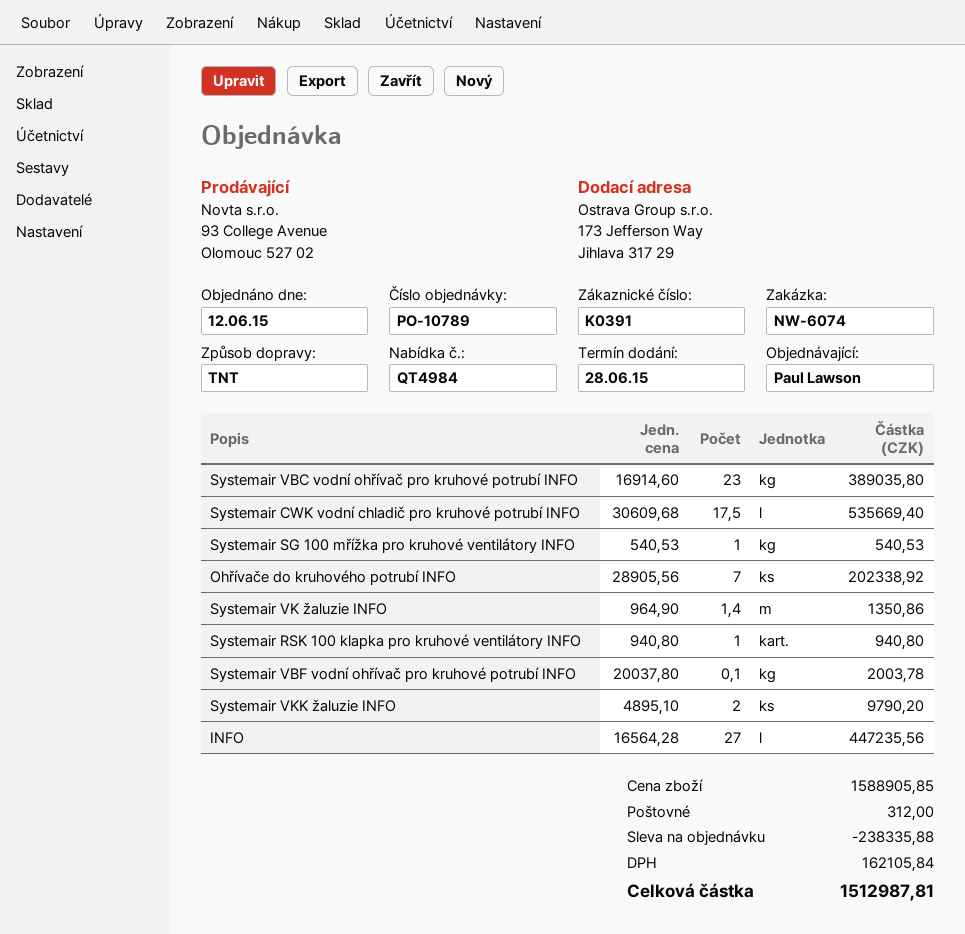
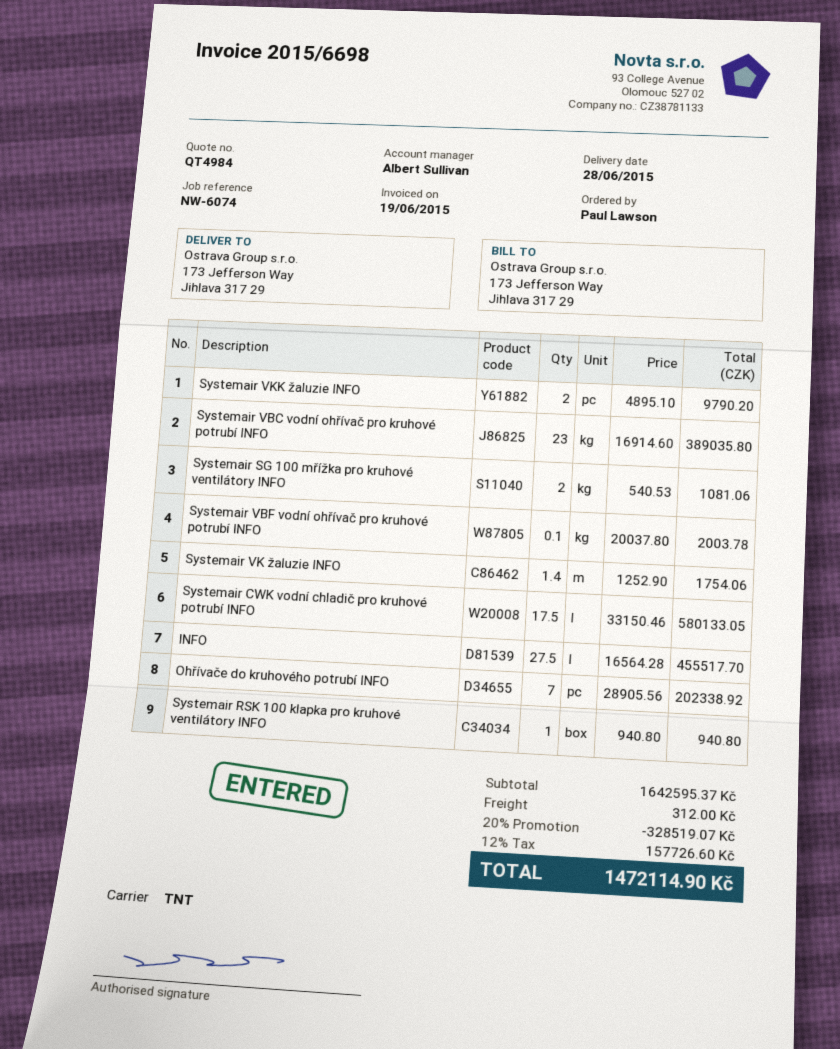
Systemair CWK vodní chladič pro kruhové potrubí INFO: 17.5 x 30609.68 = 535669.40 -> 17.5 x 33150.46 = 580133.05
Systemair SG 100 mřížka pro kruhové ventilátory INFO: 1 x 540.53 = 540.53 -> 2 x 540.53 = 1081.06
Systemair VK žaluzie INFO: 1.4 x 964.90 = 1350.86 -> 1.4 x 1252.90 = 1754.06
INFO: 27 x 16564.28 = 447235.56 -> 27.5 x 16564.28 = 455517.70
subtotal: 1588905.85 -> 1642595.37
discount: 238335.88 -> 328519.07
tax: 162105.84 -> 157726.60
total: 1512987.81 -> 1472114.90

